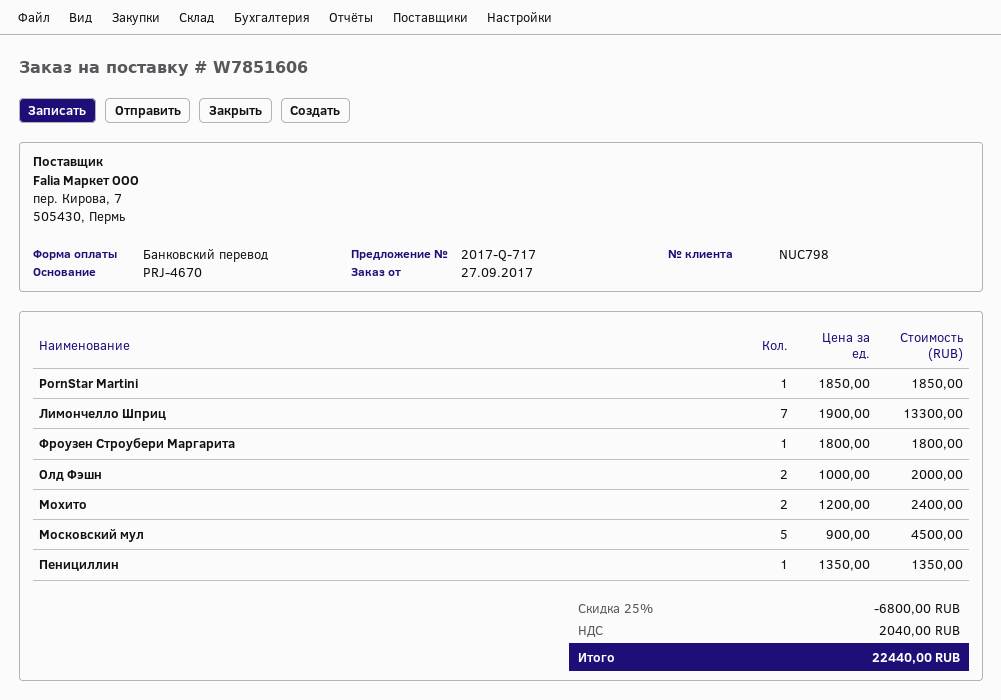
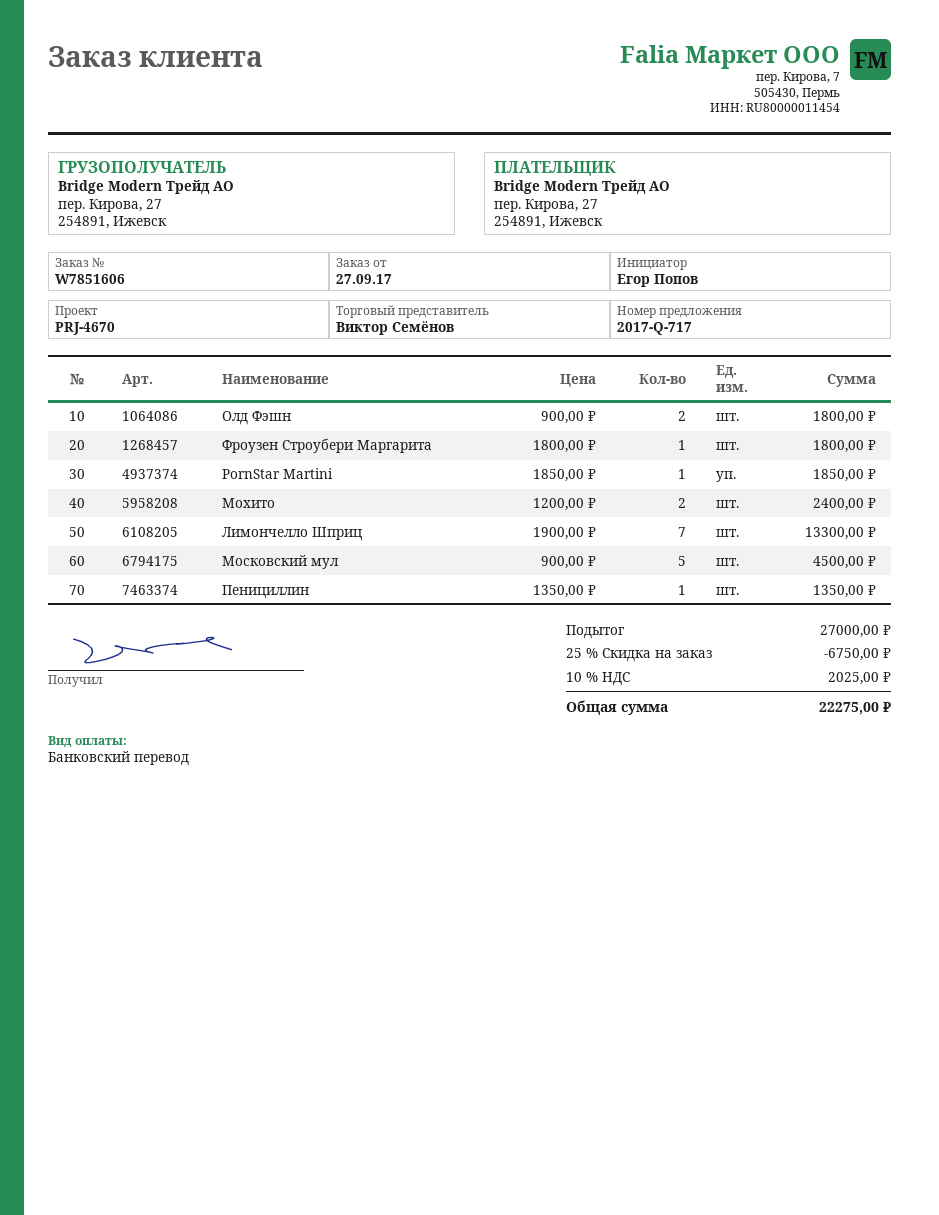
Олд Фэшн: 2 x 1000.00 = 2000.00 -> 2 x 900.00 = 1800.00
discount: 25% = 6800.00 -> 25% = 6750.00
tax: 2040.00 -> 2025.00
total: 22440.00 -> 22275.00

